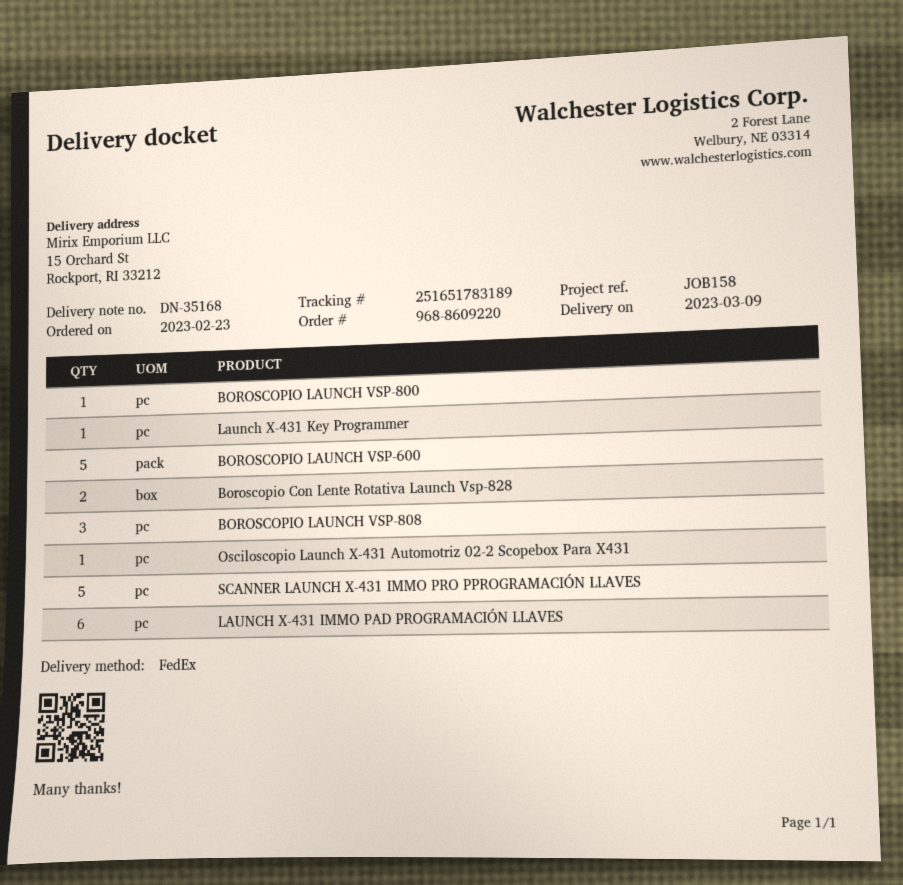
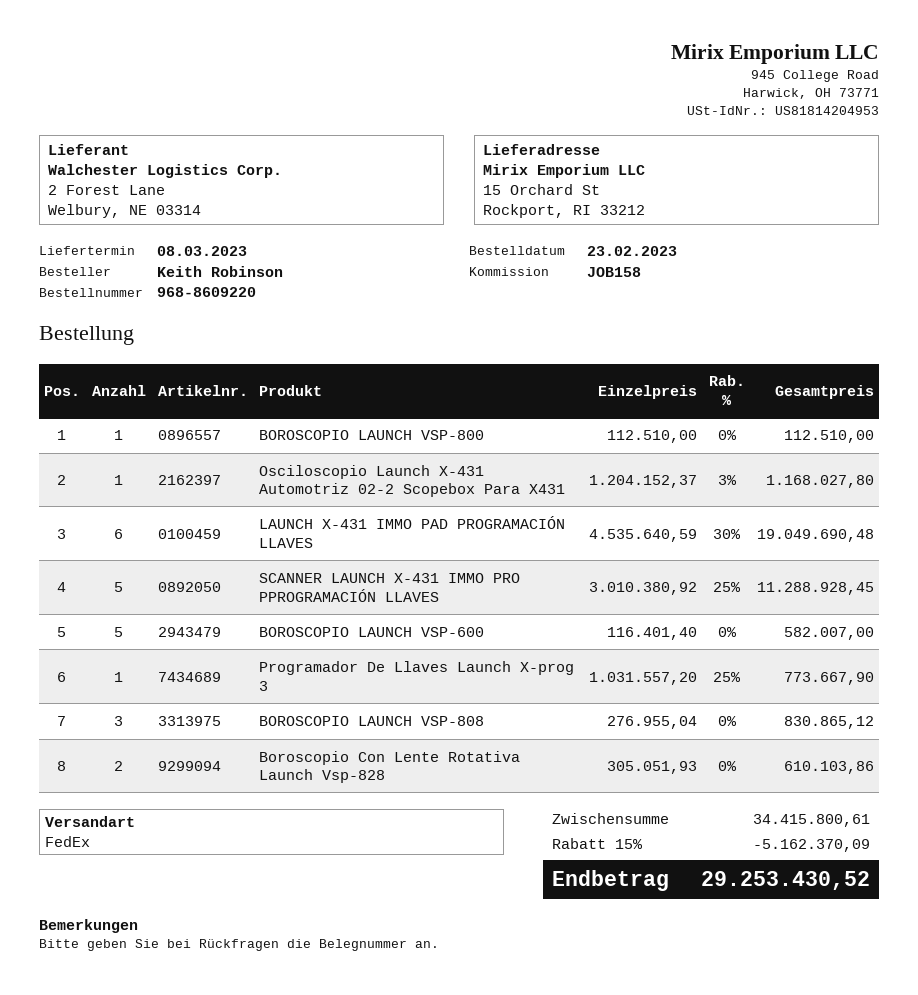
delivery date: 2023-03-09 -> 2023-03-08
Launch X-431 Key Programmer: 1 -> none
Programador De Llaves Launch X-prog 3: none -> 1

